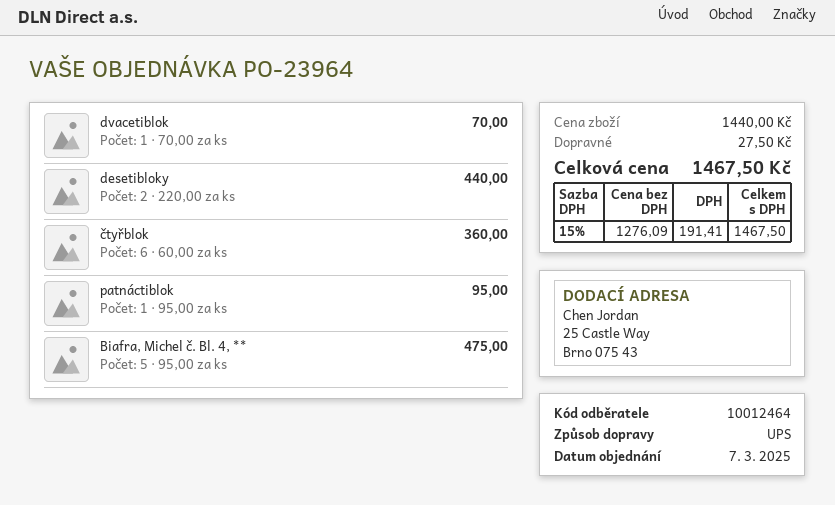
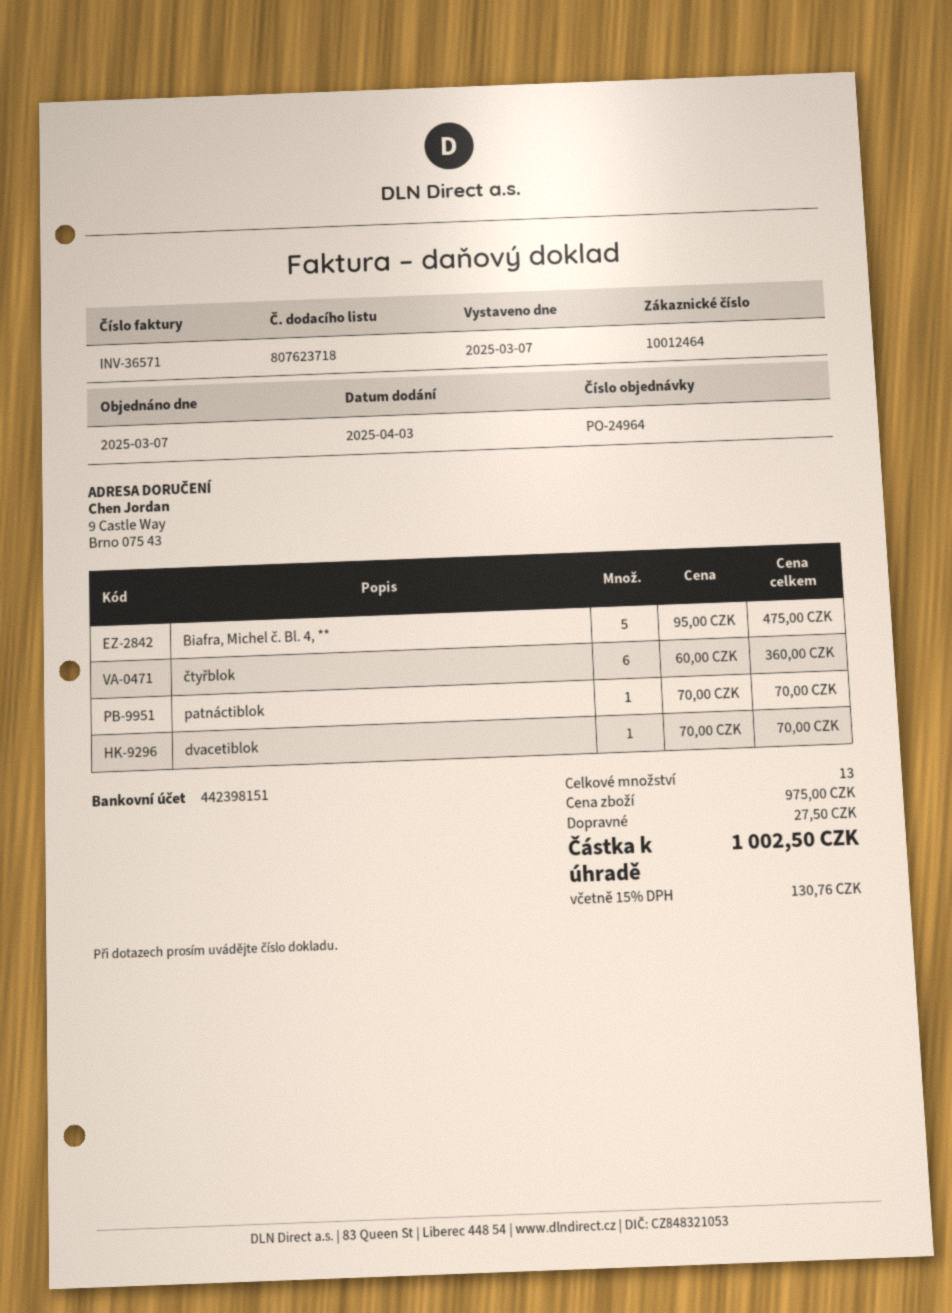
order number: PO-23964 -> PO-24964
ship to: 25 Castle Way, Brno 075 43 -> 9 Castle Way, Brno 075 43
desetibloky: 2 x 220.00 = 440.00 -> none
patnáctiblok: 1 x 95.00 = 95.00 -> 1 x 70.00 = 70.00
subtotal: 1440.00 -> 975.00
tax: 15% = 191.41 -> 15% = 130.76
total: 1467.50 -> 1002.50

